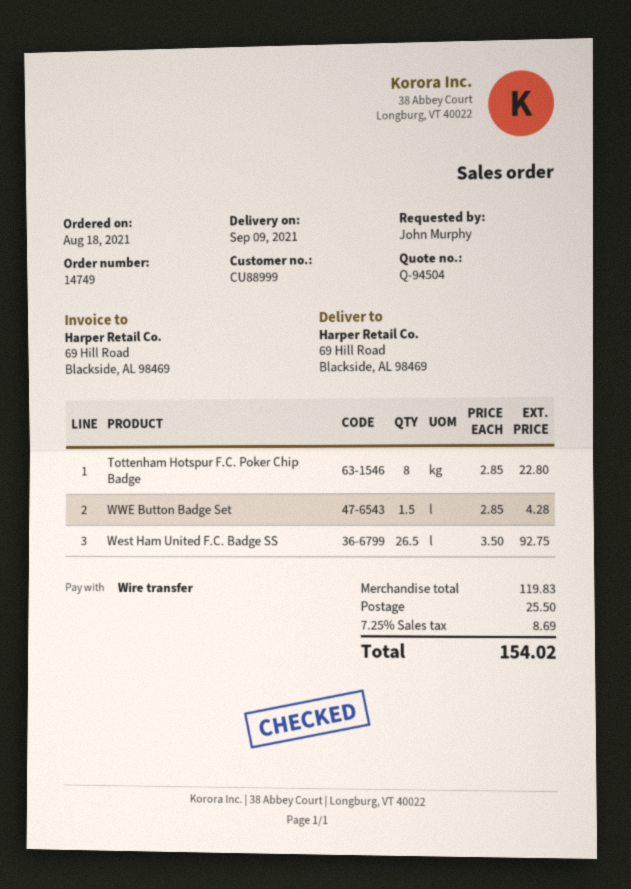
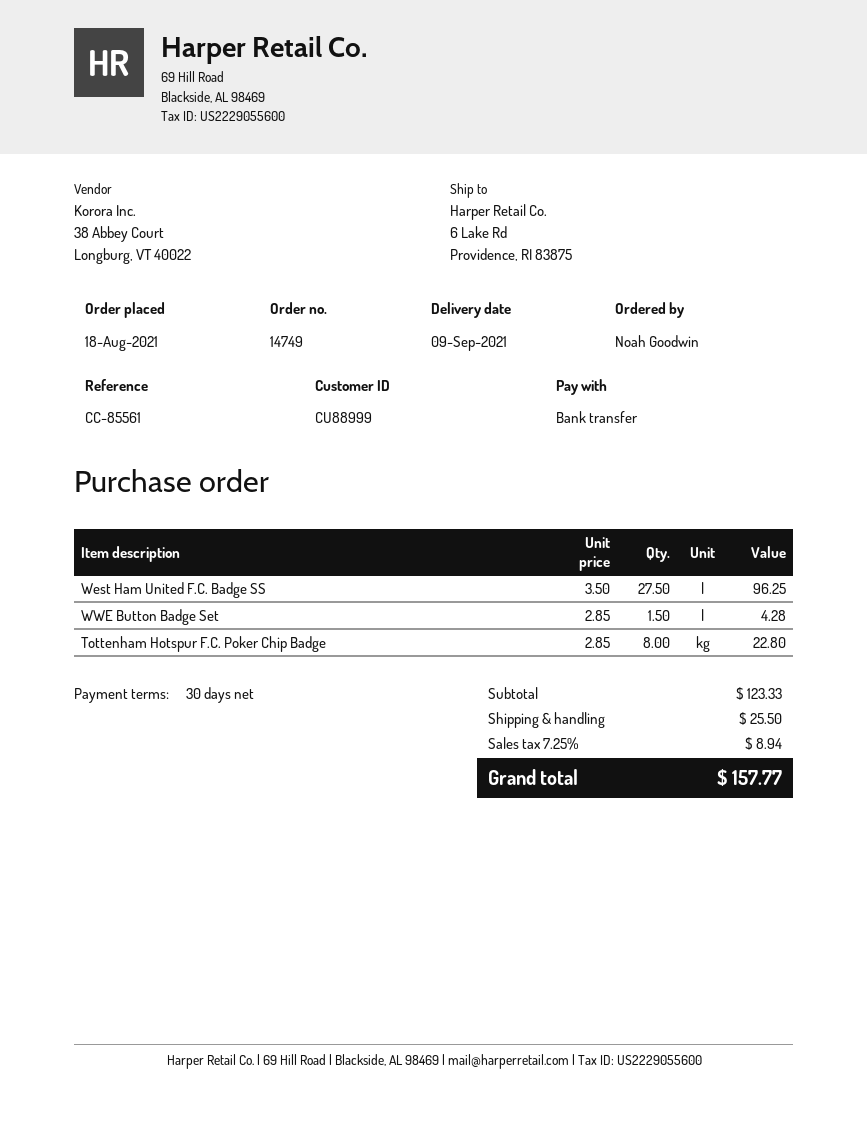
ordered by: John Murphy -> Noah Goodwin
ship to: 69 Hill Road, Blackside, AL 98469 -> 6 Lake Rd, Providence, RI 83875
West Ham United F.C. Badge SS: 26.5 x 3.50 = 92.75 -> 27.5 x 3.50 = 96.25
subtotal: 119.83 -> 123.33
tax: 7.25% = 8.69 -> 7.25% = 8.94
total: 154.02 -> 157.77

